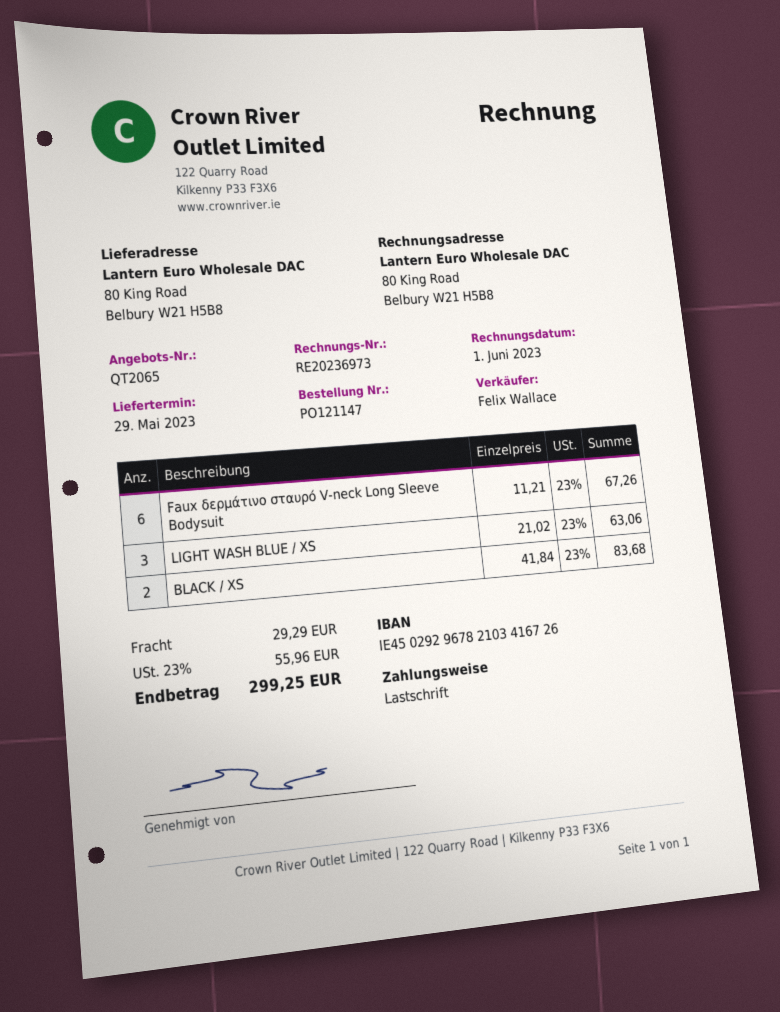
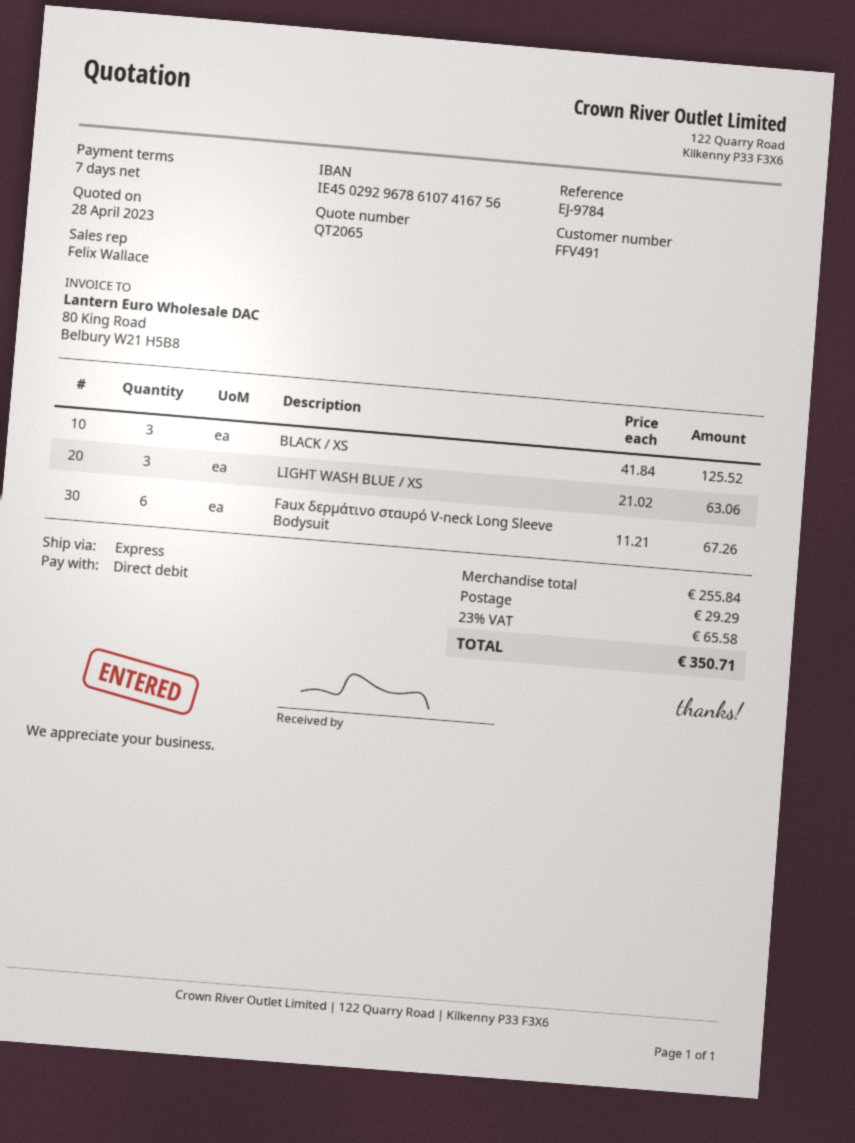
bank account: IE45029296782103416726 -> IE45029296786107416756
BLACK / XS: 2 x 41.84 = 83.68 -> 3 x 41.84 = 125.52
tax: 23% = 55.96 -> 23% = 65.58
total: 299.25 -> 350.71

